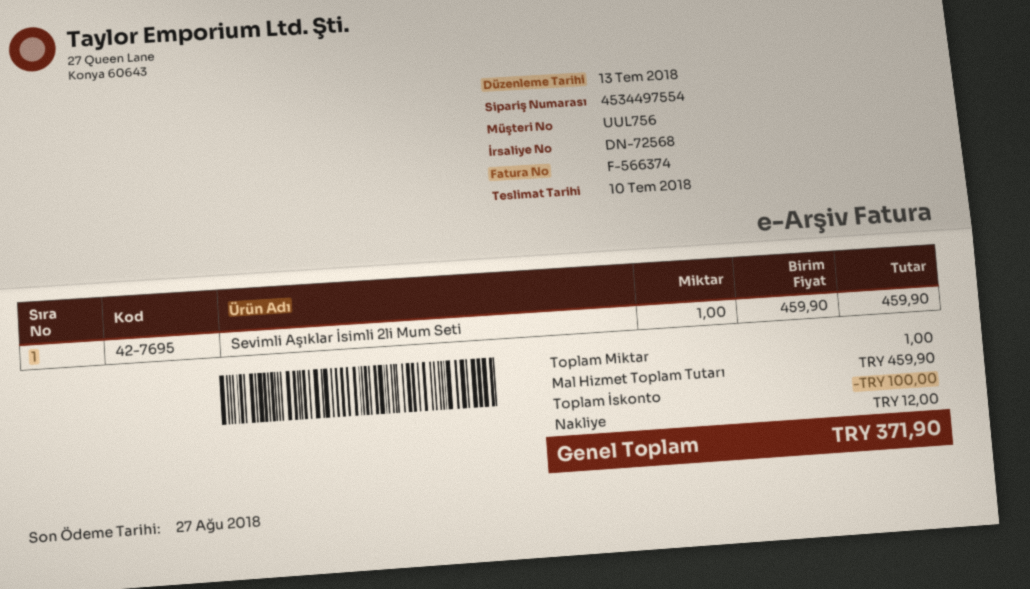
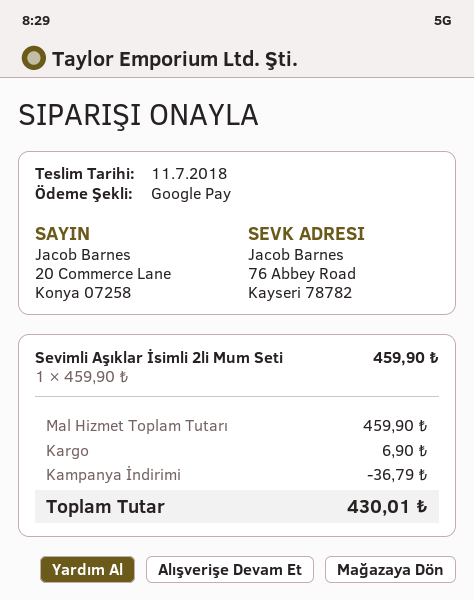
delivery date: 2018-07-10 -> 2018-07-11
discount: 100.00 -> 36.79
shipping: 12.00 -> 6.90
total: 371.90 -> 430.01

